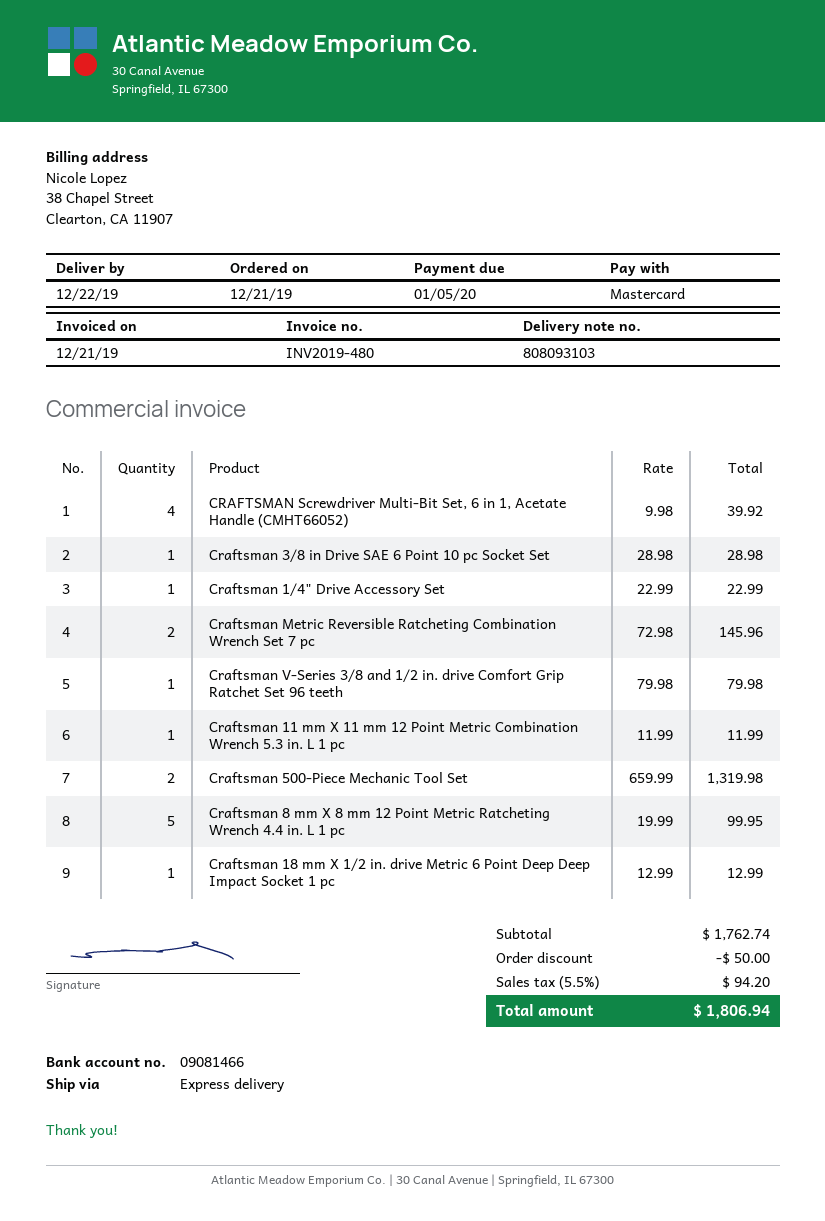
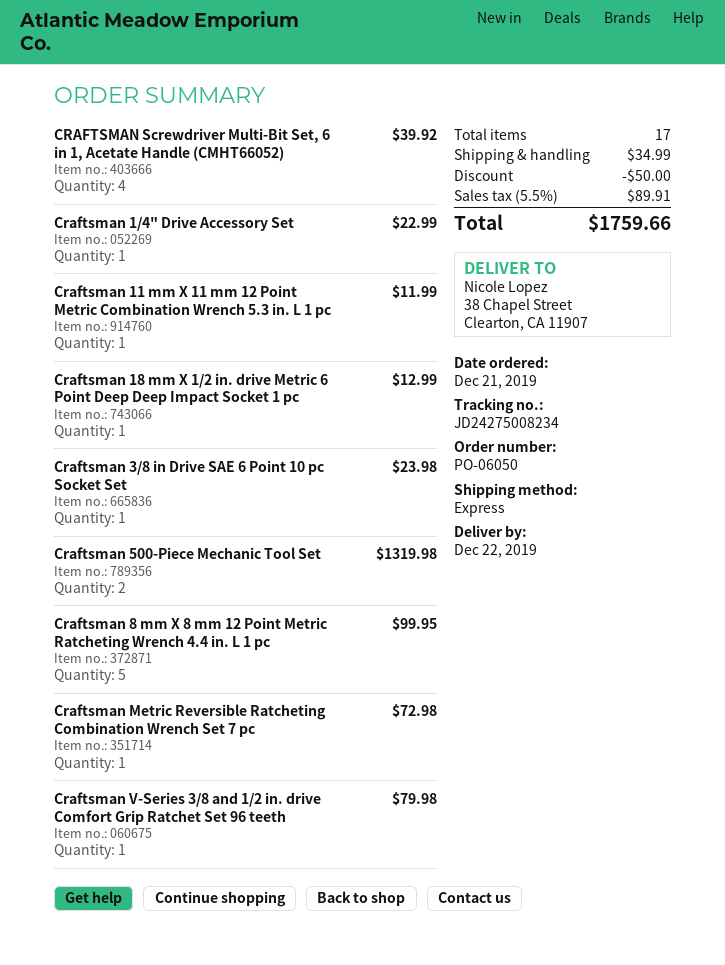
Craftsman 3/8 in Drive SAE 6 Point 10 pc Socket Set: 1 for 28.98 -> 1 for 23.98
Craftsman Metric Reversible Ratcheting Combination Wrench Set 7 pc: 2 for 145.96 -> 1 for 72.98
shipping: none -> 34.99
tax: 5.5% = 94.20 -> 5.5% = 89.91
total: 1806.94 -> 1759.66

